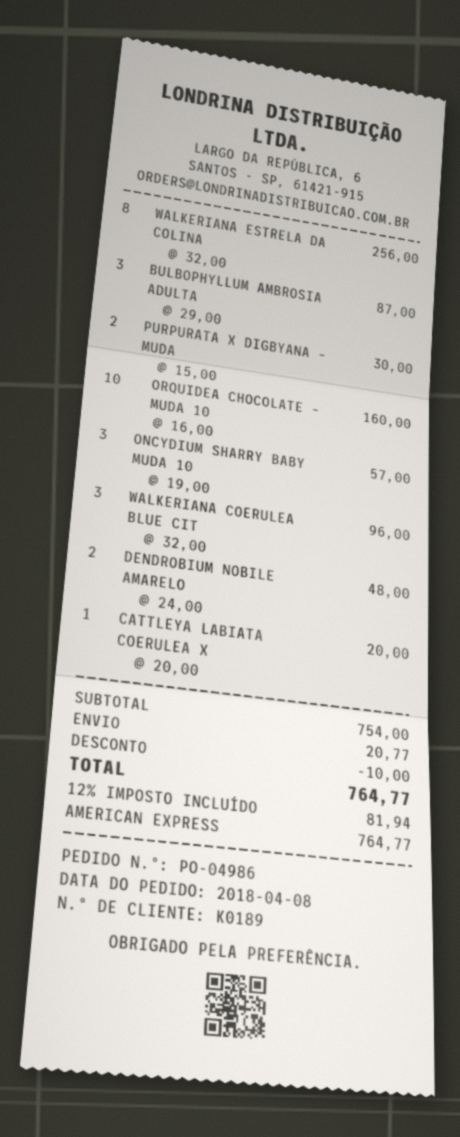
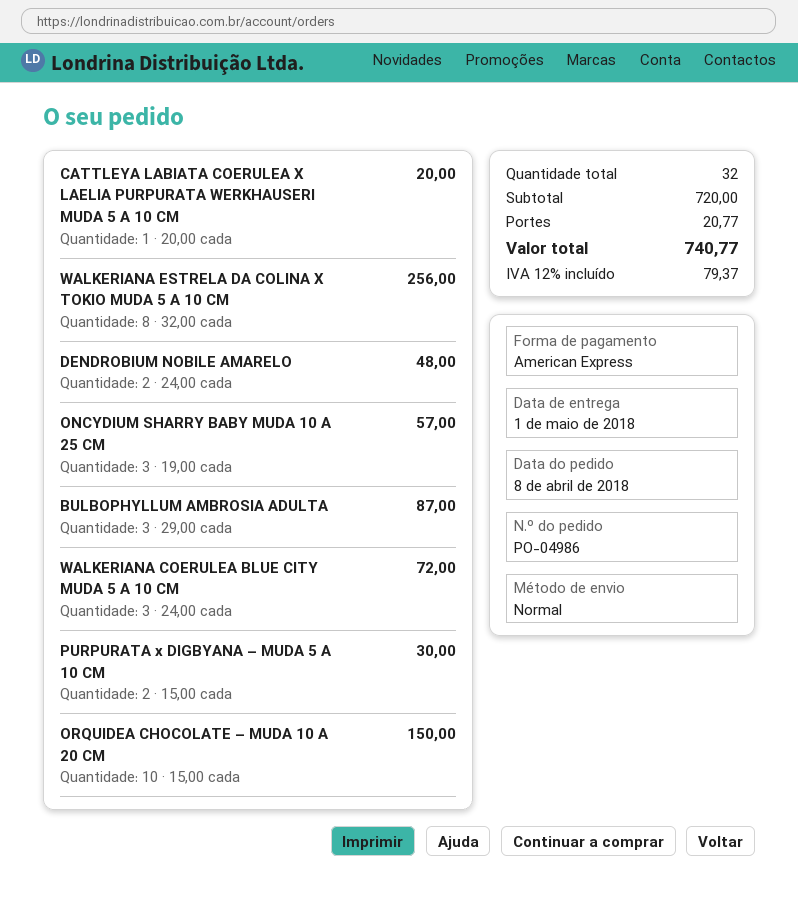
ORQUIDEA CHOCOLATE – MUDA 10: 10 x 16.00 = 160.00 -> 10 x 15.00 = 150.00
WALKERIANA COERULEA BLUE CIT: 3 x 32.00 = 96.00 -> 3 x 24.00 = 72.00
subtotal: 754.00 -> 720.00
discount: 10.00 -> none
tax: 12% = 81.94 -> 12% = 79.37
total: 764.77 -> 740.77

